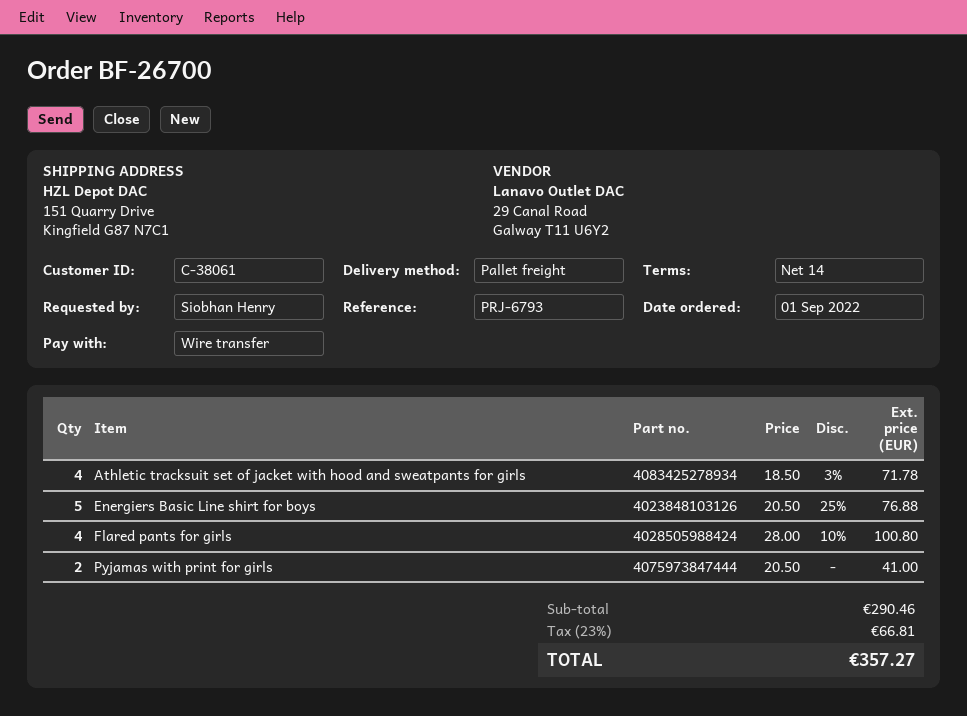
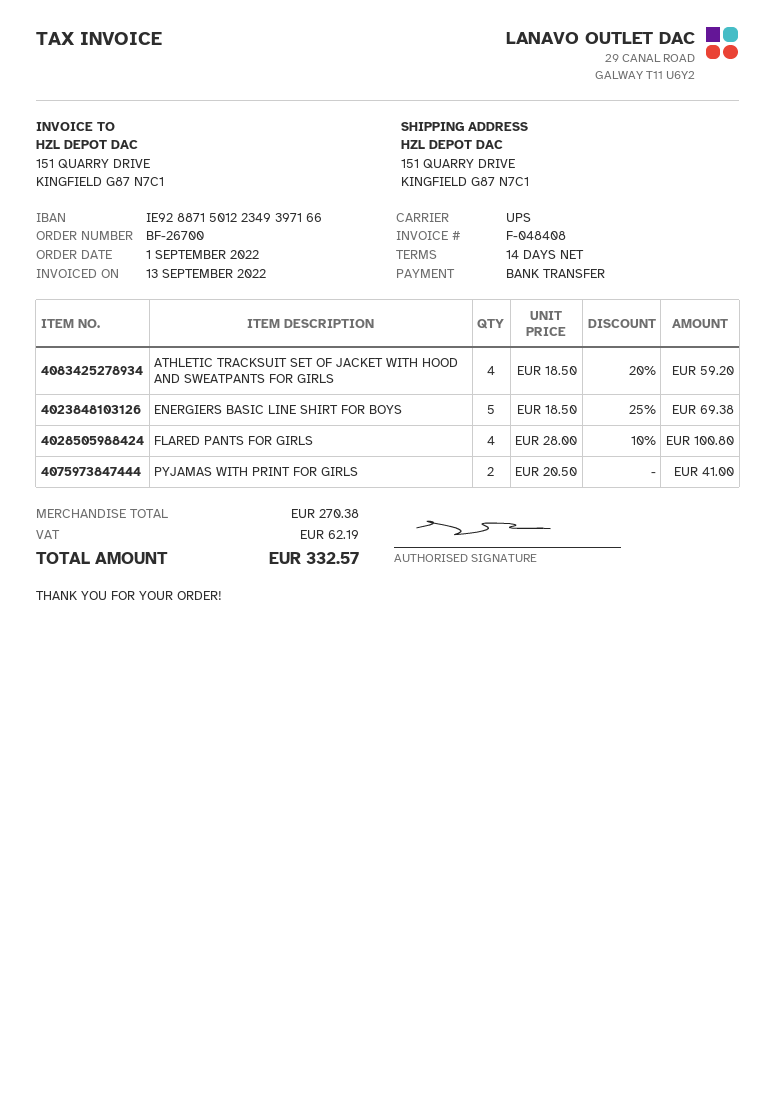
shipping method: pallet freight -> UPS
Athletic tracksuit set of jacket with hood and sweatpants for girls: 4 x 18.50 - 3% = 71.78 -> 4 x 18.50 - 20% = 59.20
Energiers Basic Line shirt for boys: 5 x 20.50 - 25% = 76.88 -> 5 x 18.50 - 25% = 69.38
subtotal: 290.46 -> 270.38
tax: 66.81 -> 62.19
total: 357.27 -> 332.57

